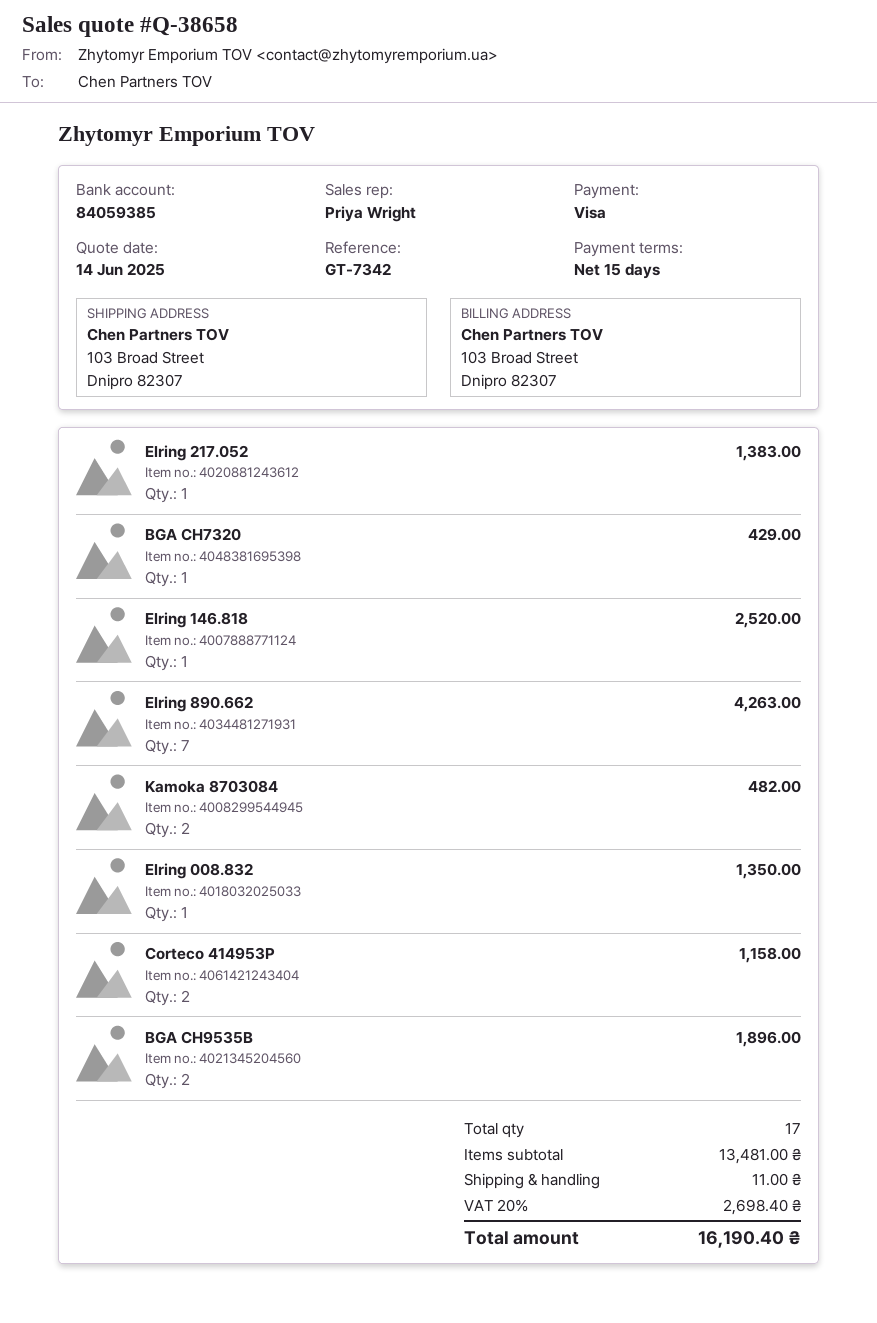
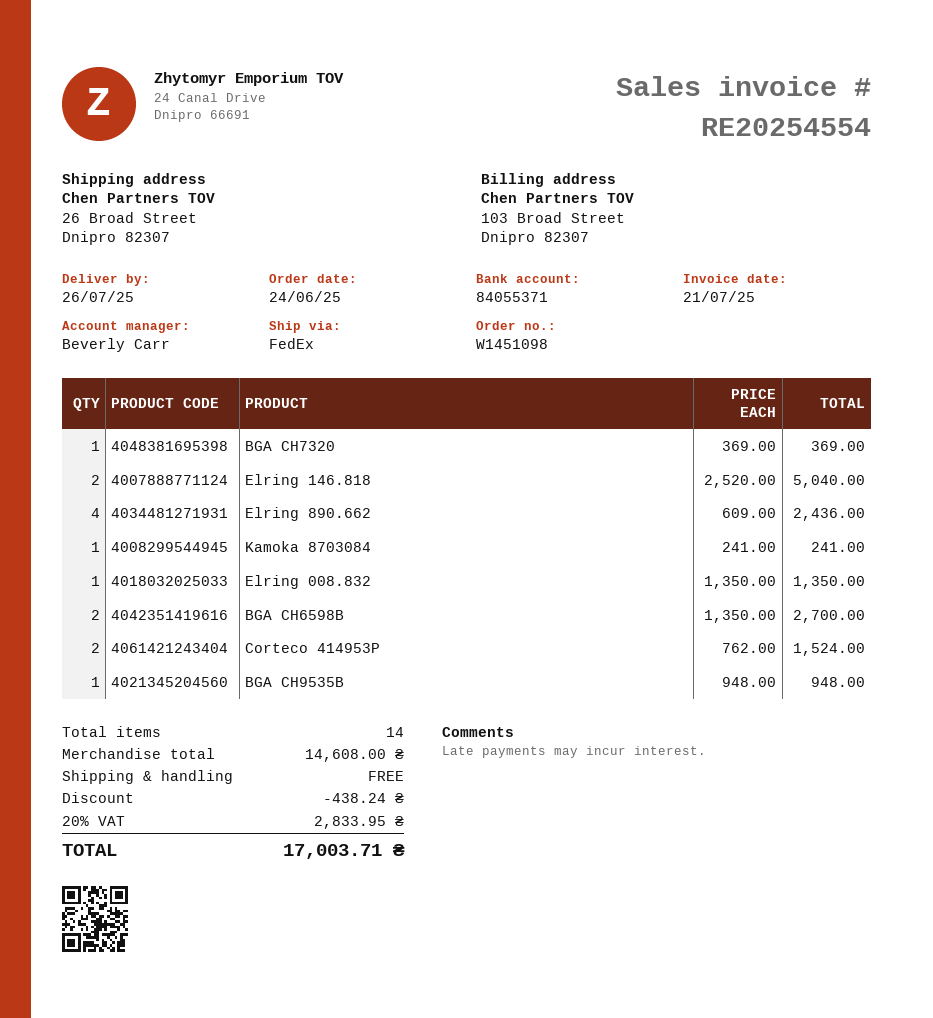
sales rep: Priya Wright -> Beverly Carr
bank account: 84059385 -> 84055371
ship to: 103 Broad Street, Dnipro 82307 -> 26 Broad Street, Dnipro 82307
Elring 217.052: 1 for 1383.00 -> none
BGA CH7320: 1 for 429.00 -> 1 for 369.00
Elring 146.818: 1 for 2520.00 -> 2 for 5040.00
Elring 890.662: 7 for 4263.00 -> 4 for 2436.00
Kamoka 8703084: 2 for 482.00 -> 1 for 241.00
Corteco 414953P: 2 for 1158.00 -> 2 for 1524.00
BGA CH9535B: 2 for 1896.00 -> 1 for 948.00
BGA CH6598B: none -> 2 for 2700.00
total quantity: 17 -> 14
subtotal: 13481.00 -> 14608.00
discount: none -> 438.24
shipping: 11.00 -> 0.00
tax: 20% = 2698.40 -> 20% = 2833.95
total: 16190.40 -> 17003.71

